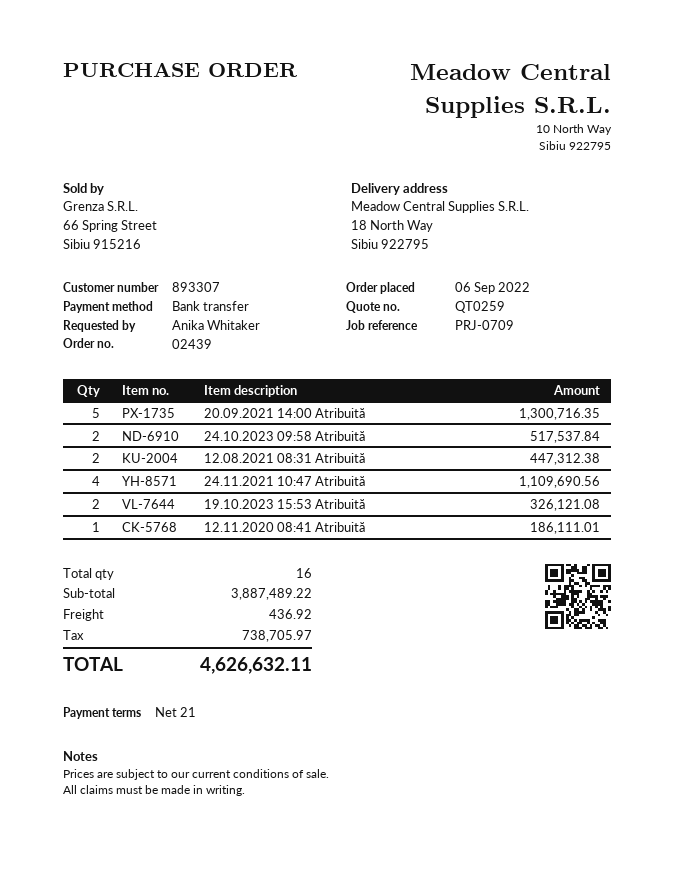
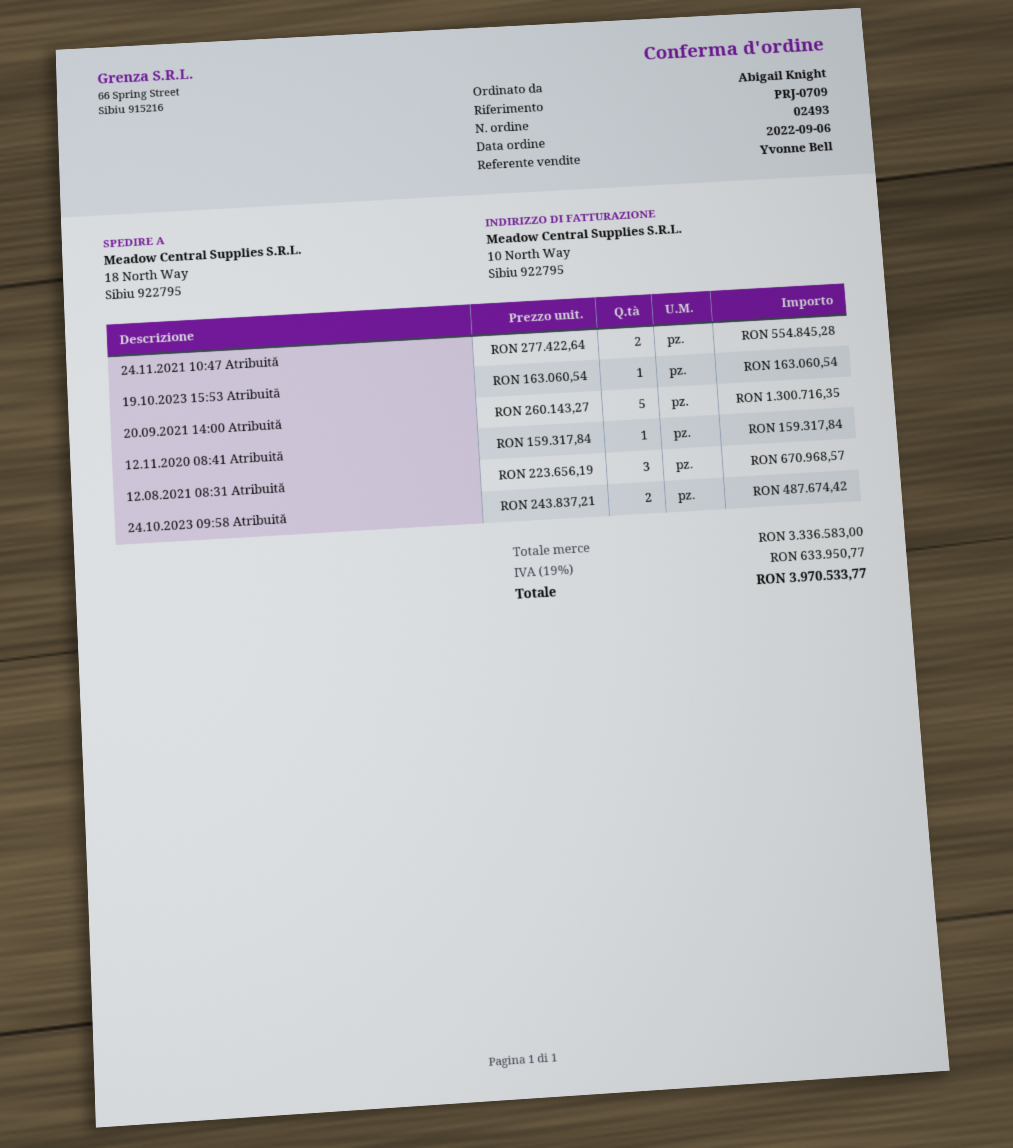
order number: 02439 -> 02493
ordered by: Anika Whitaker -> Abigail Knight
24.10.2023 09:58 Atribuită: 2 for 517537.84 -> 2 for 487674.42
12.08.2021 08:31 Atribuită: 2 for 447312.38 -> 3 for 670968.57
24.11.2021 10:47 Atribuită: 4 for 1109690.56 -> 2 for 554845.28
19.10.2023 15:53 Atribuită: 2 for 326121.08 -> 1 for 163060.54
12.11.2020 08:41 Atribuită: 1 for 186111.01 -> 1 for 159317.84
subtotal: 3887489.22 -> 3336583.00
shipping: 436.92 -> none
tax: 738705.97 -> 633950.77
total: 4626632.11 -> 3970533.77

